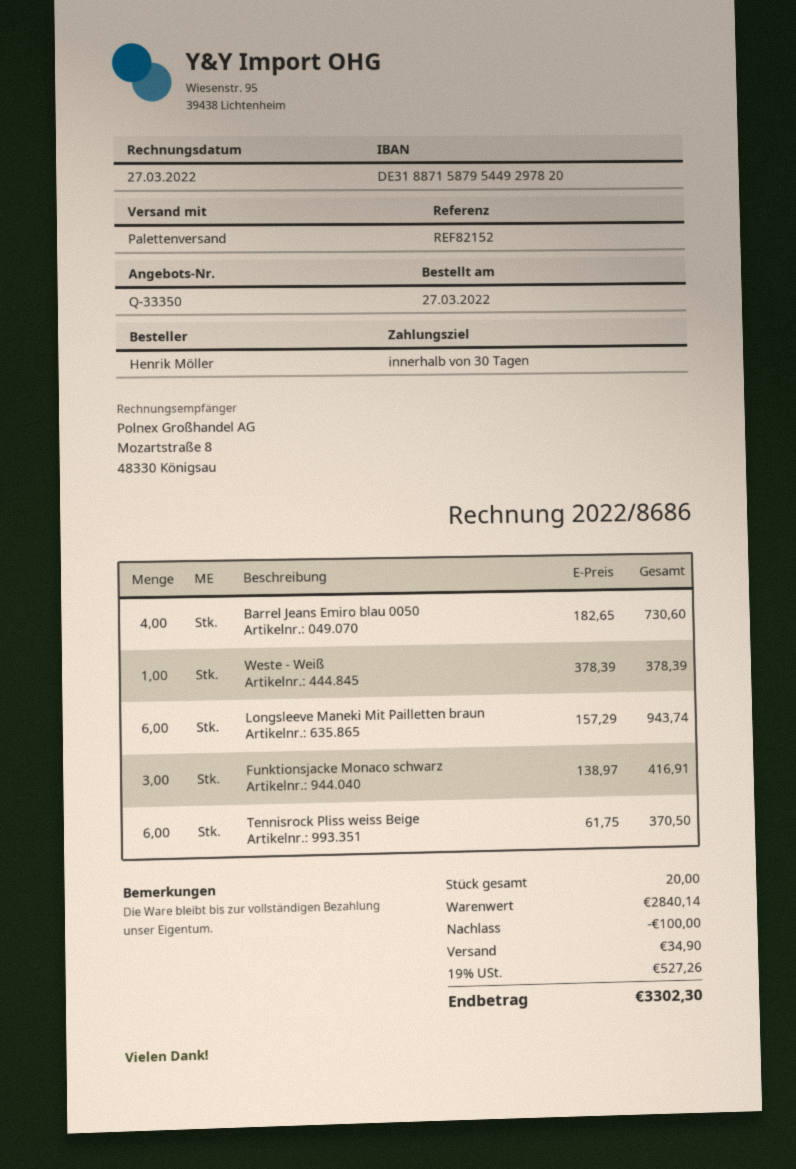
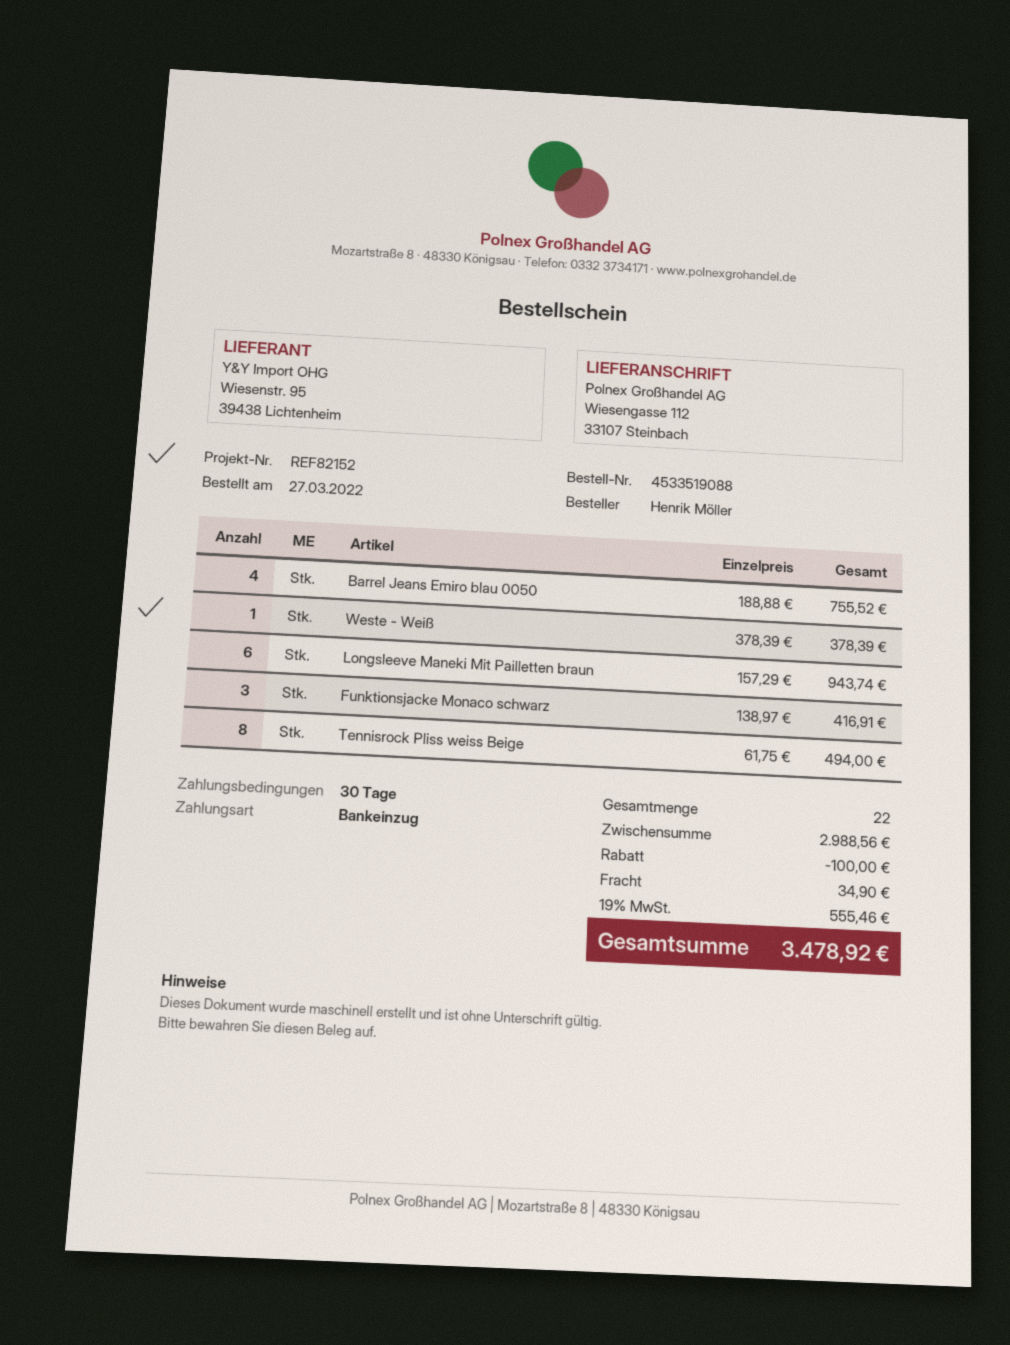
Barrel Jeans Emiro blau 0050: 4 x 182.65 = 730.60 -> 4 x 188.88 = 755.52
Tennisrock Pliss weiss Beige: 6 x 61.75 = 370.50 -> 8 x 61.75 = 494.00
total quantity: 20 -> 22
subtotal: 2840.14 -> 2988.56
tax: 19% = 527.26 -> 19% = 555.46
total: 3302.30 -> 3478.92

